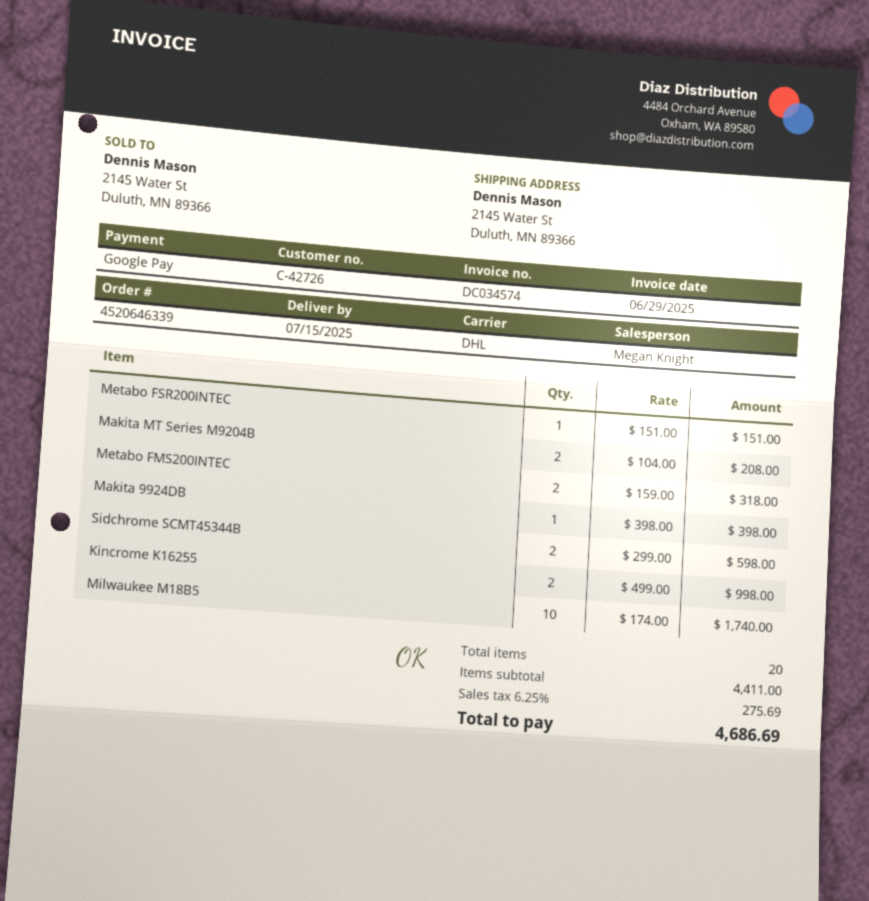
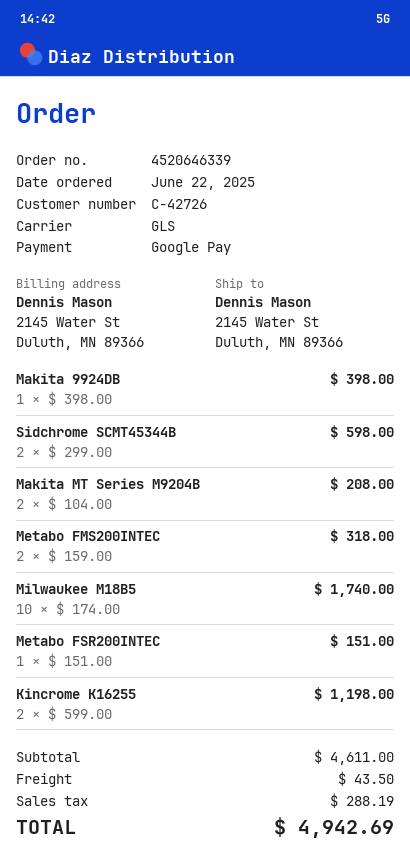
shipping method: DHL -> GLS
Kincrome K16255: 2 x 499.00 = 998.00 -> 2 x 599.00 = 1198.00
subtotal: 4411.00 -> 4611.00
shipping: none -> 43.50
tax: 275.69 -> 288.19
total: 4686.69 -> 4942.69

